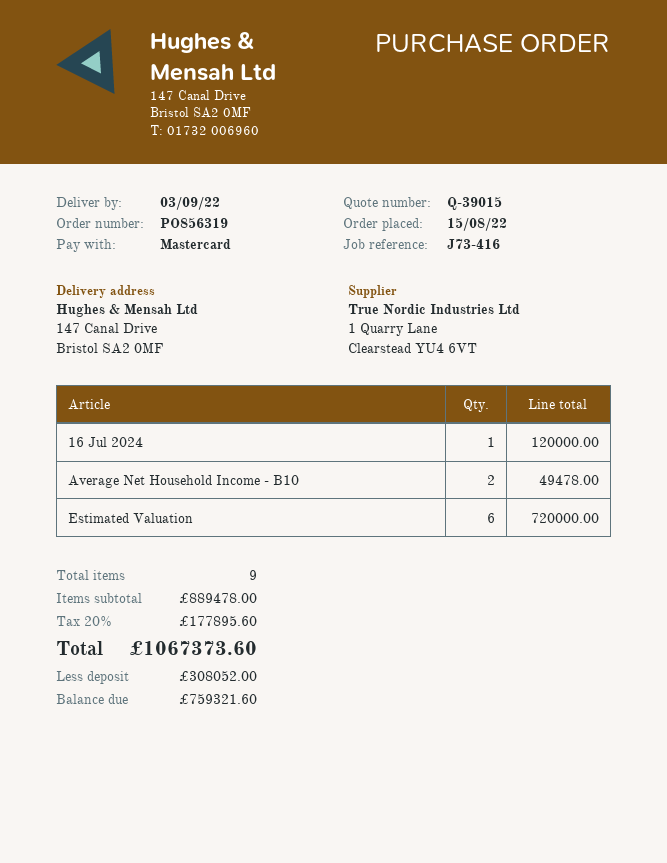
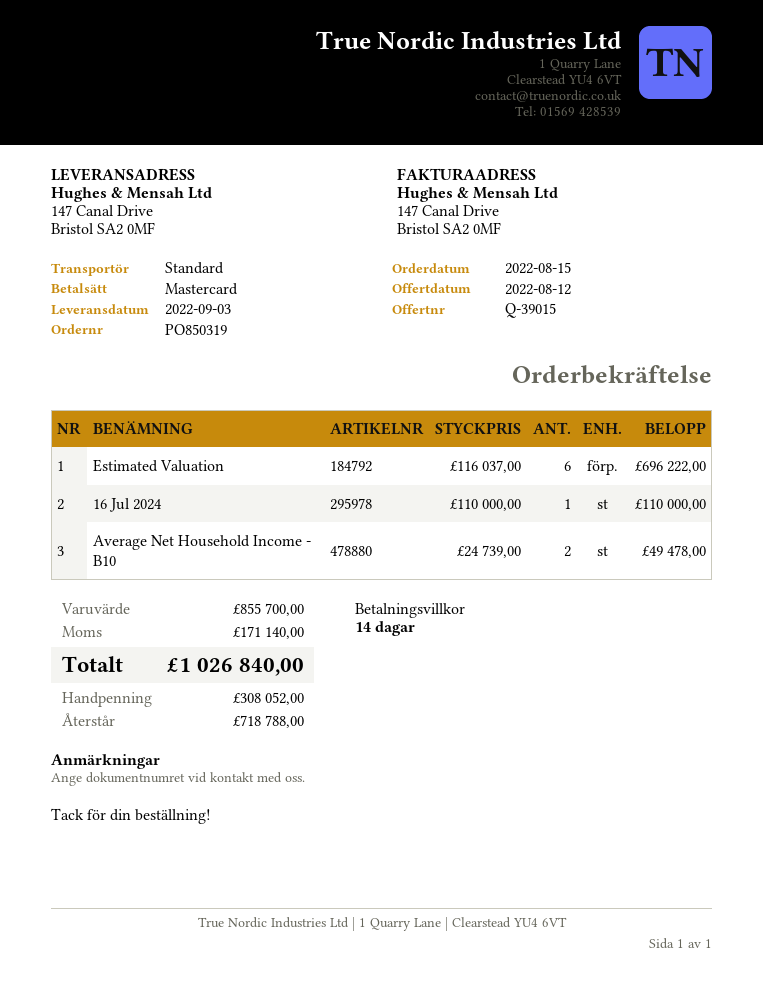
order number: PO856319 -> PO850319
16 Jul 2024: 1 for 120000.00 -> 1 for 110000.00
Estimated Valuation: 6 for 720000.00 -> 6 for 696222.00
subtotal: 889478.00 -> 855700.00
tax: 177895.60 -> 171140.00
total: 1067373.60 -> 1026840.00
balance: 759321.60 -> 718788.00

